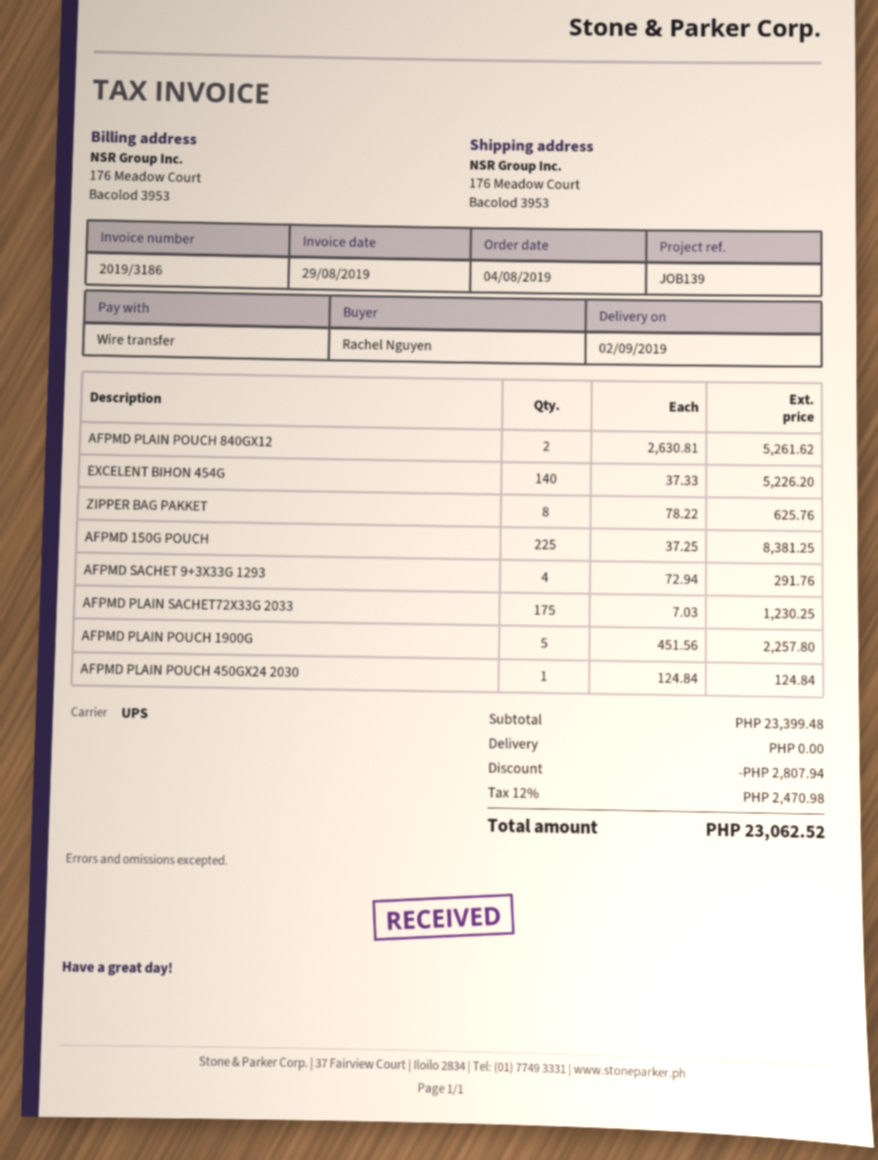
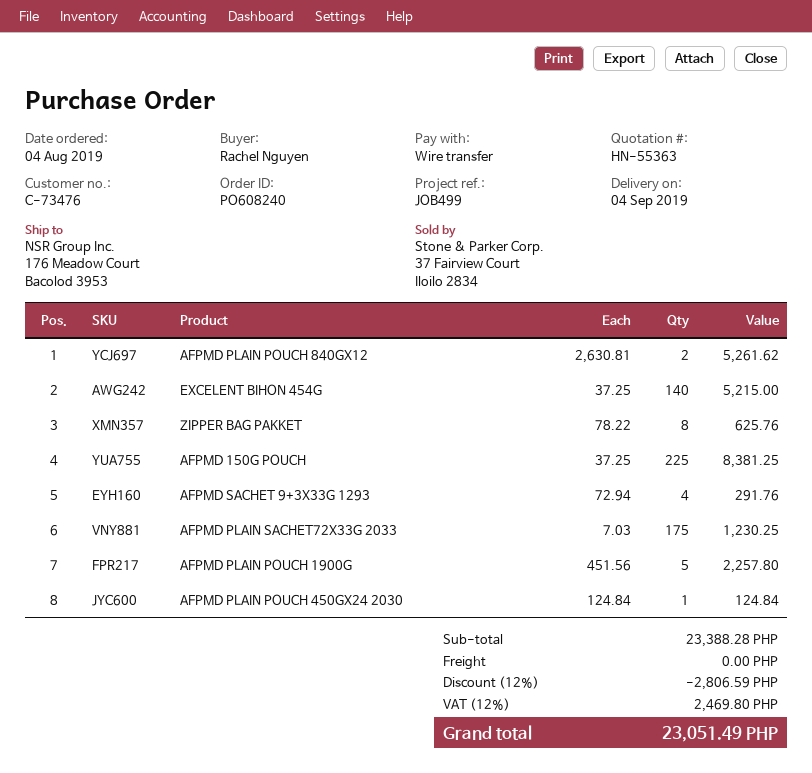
delivery date: 2019-09-02 -> 2019-09-04
reference: JOB139 -> JOB499
EXCELENT BIHON 454G: 140 x 37.33 = 5226.20 -> 140 x 37.25 = 5215.00
subtotal: 23399.48 -> 23388.28
discount: 2807.94 -> 2806.59
tax: 12% = 2470.98 -> 12% = 2469.80
total: 23062.52 -> 23051.49

